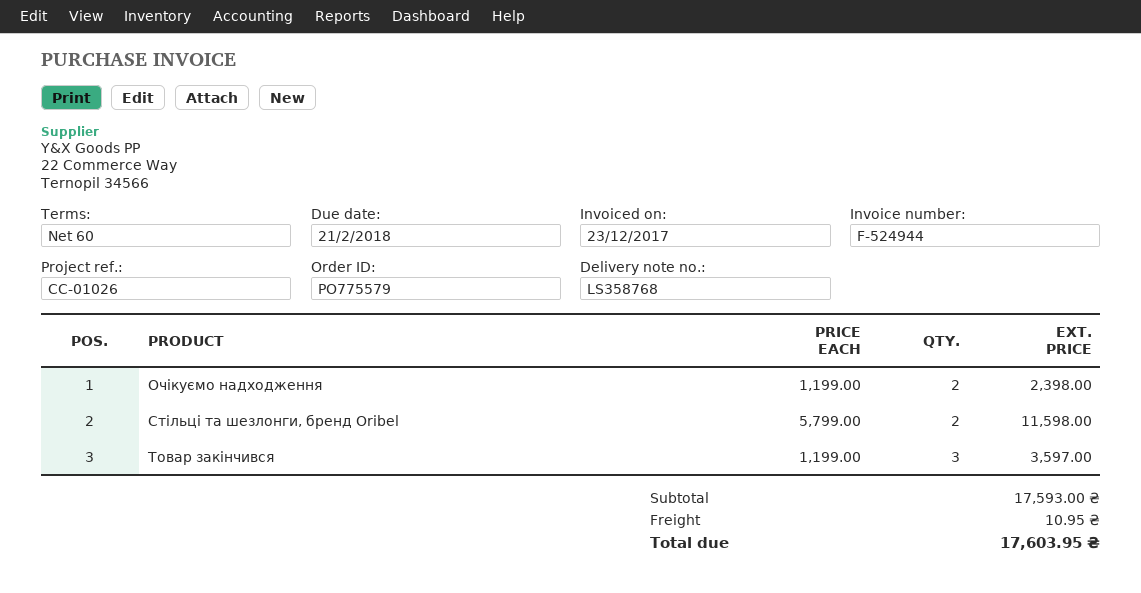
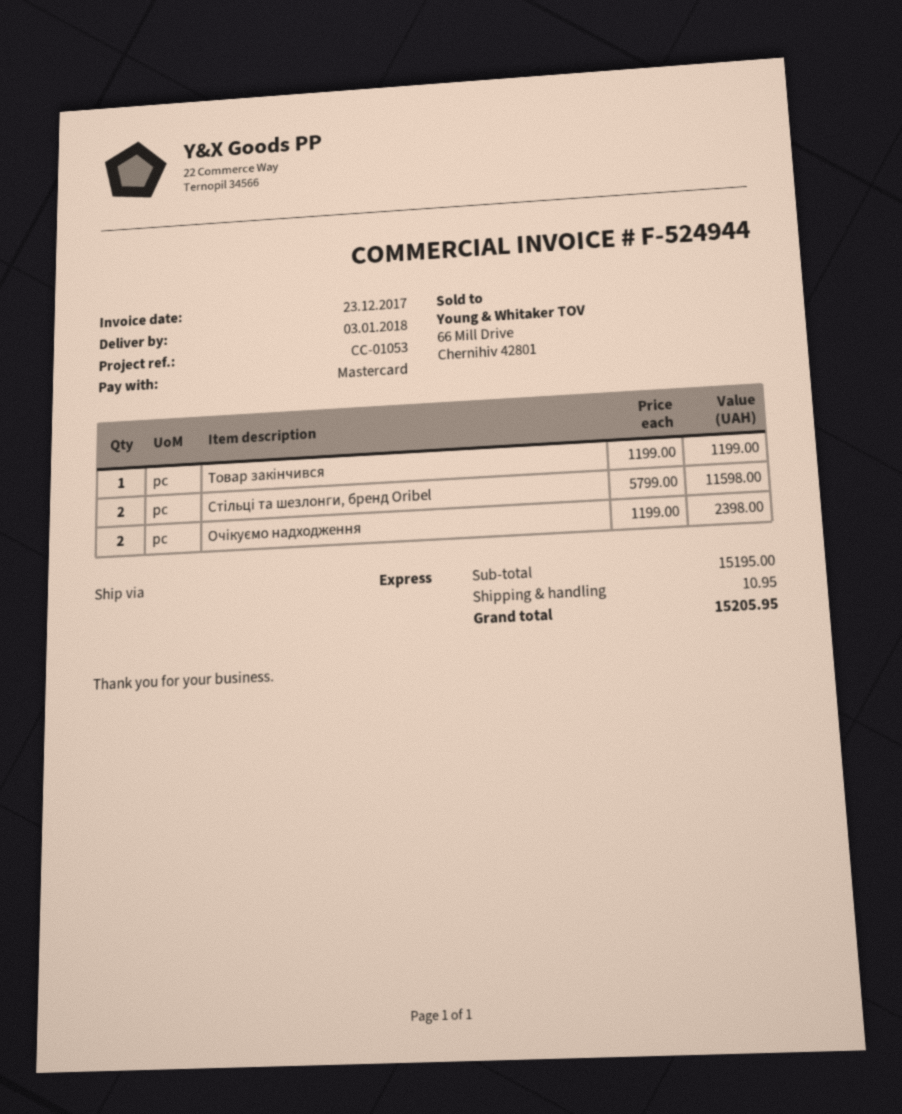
reference: CC-01026 -> CC-01053
Товар закінчився: 3 x 1199.00 = 3597.00 -> 1 x 1199.00 = 1199.00
subtotal: 17593.00 -> 15195.00
total: 17603.95 -> 15205.95

